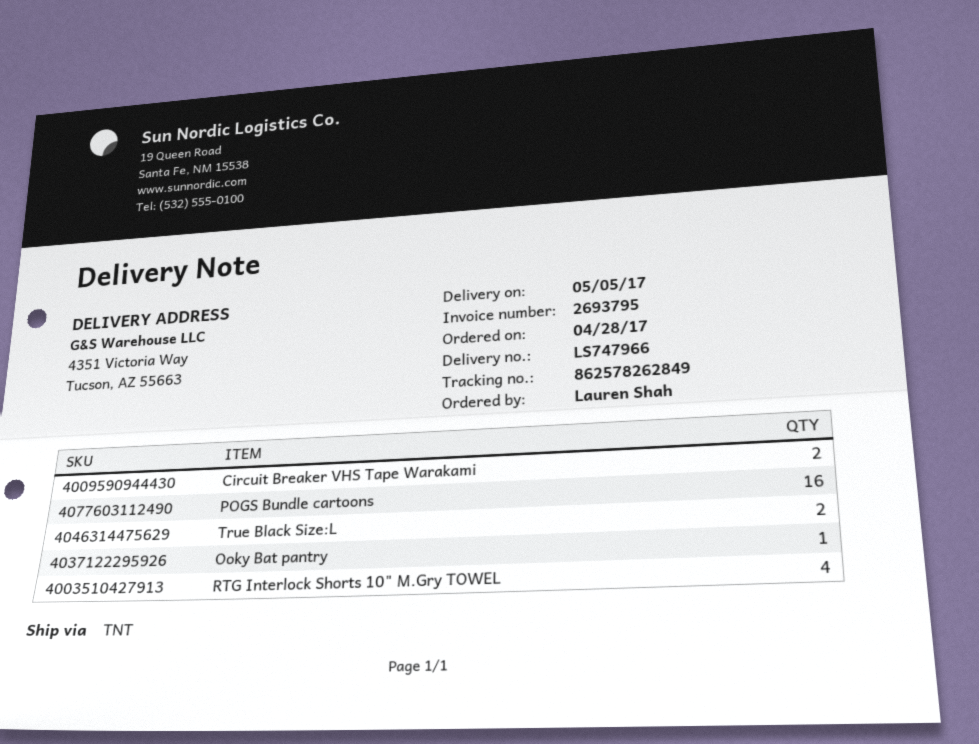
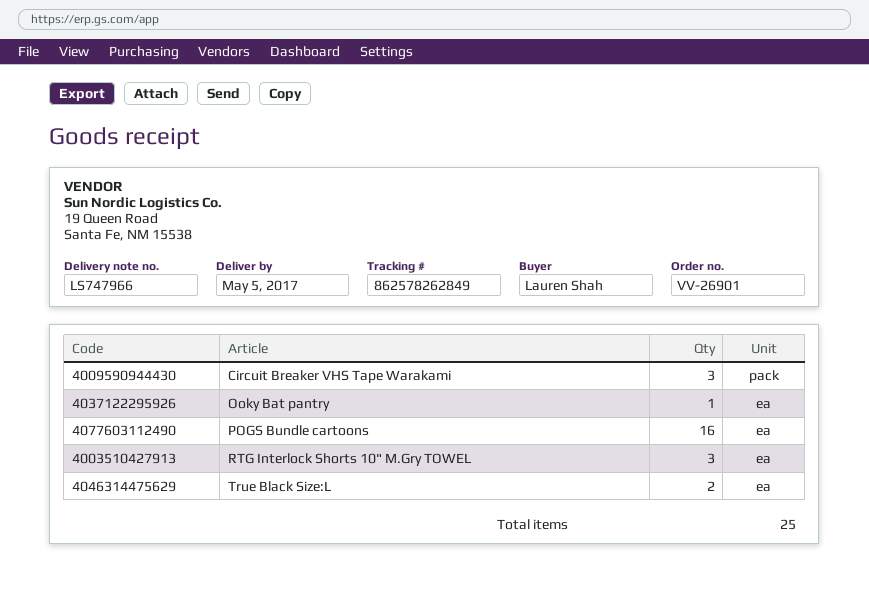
Circuit Breaker VHS Tape Warakami: 2 -> 3
RTG Interlock Shorts 10" M.Gry TOWEL: 4 -> 3

